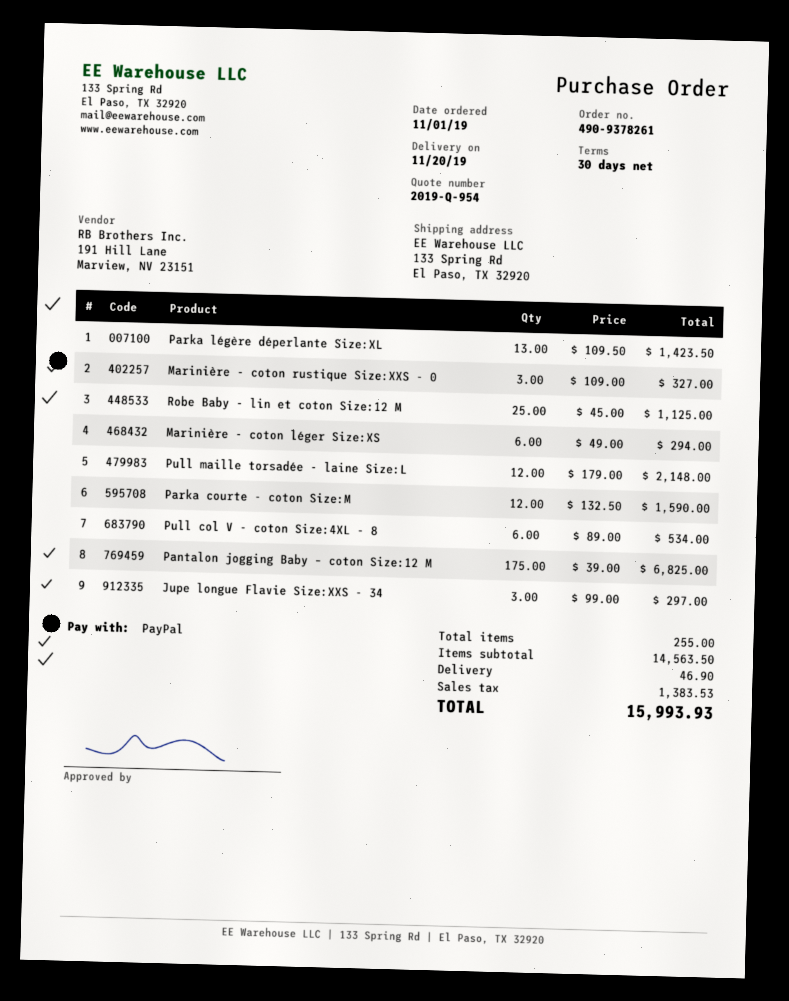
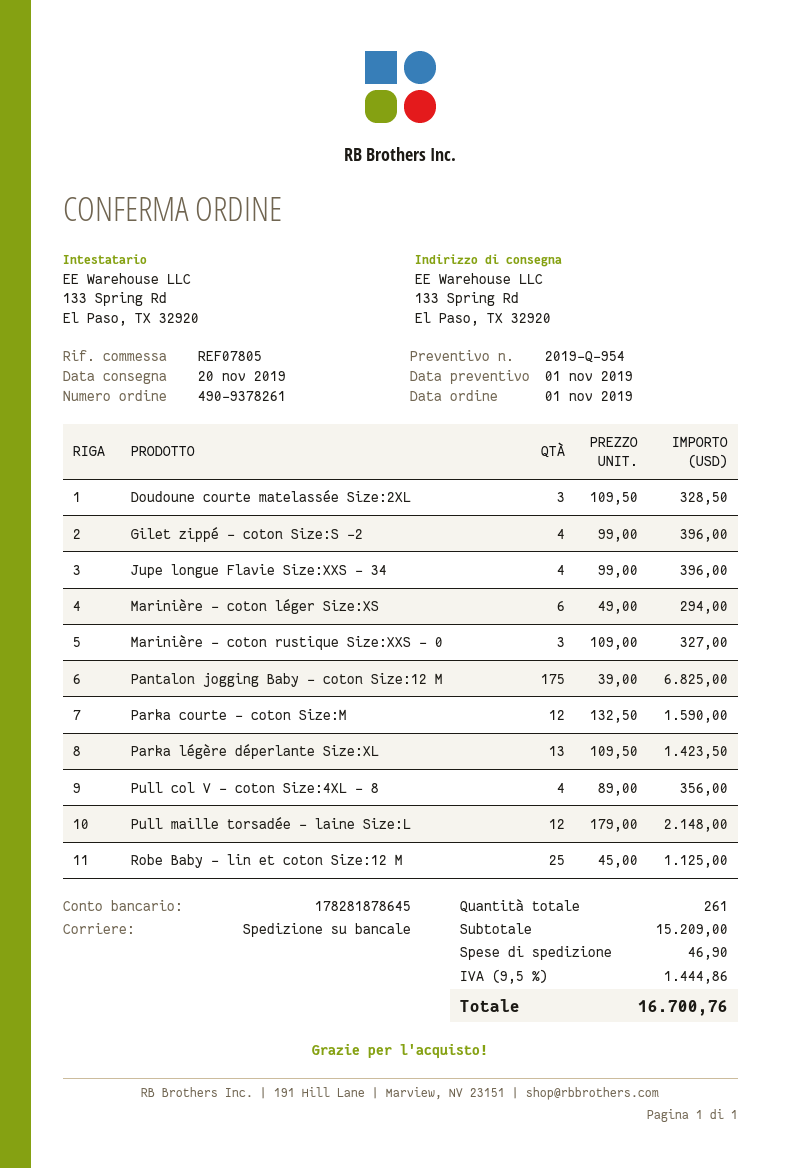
Pull col V - coton Size:4XL - 8: 6 x 89.00 = 534.00 -> 4 x 89.00 = 356.00
Jupe longue Flavie Size:XXS - 34: 3 x 99.00 = 297.00 -> 4 x 99.00 = 396.00
Doudoune courte matelassée Size:2XL: none -> 3 x 109.50 = 328.50
Gilet zippé - coton Size:S -2: none -> 4 x 99.00 = 396.00
total quantity: 255 -> 261
subtotal: 14563.50 -> 15209.00
tax: 1383.53 -> 1444.86
total: 15993.93 -> 16700.76

